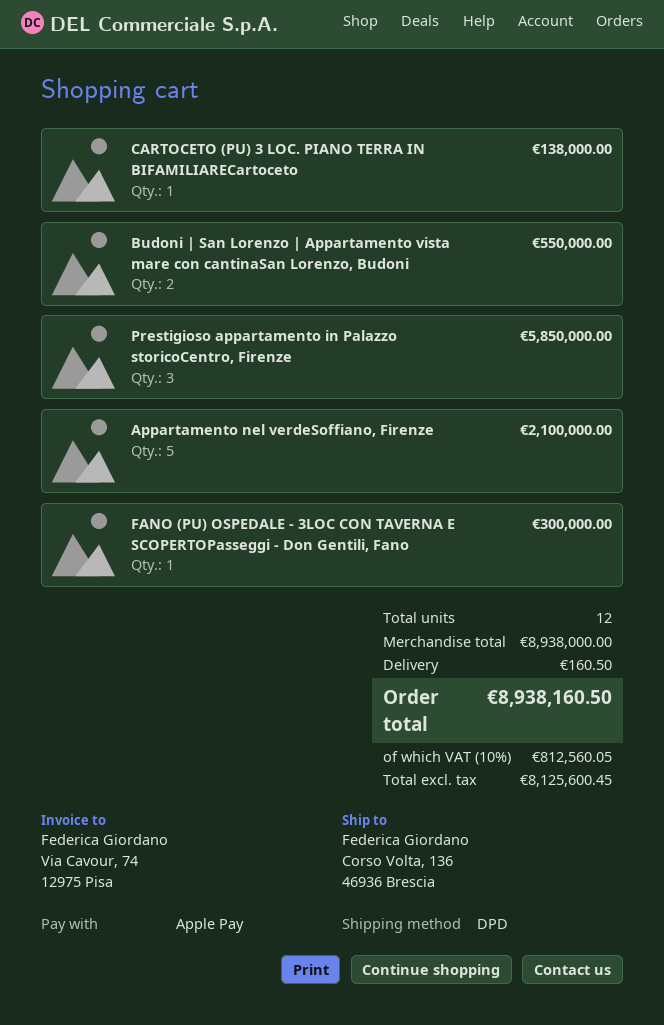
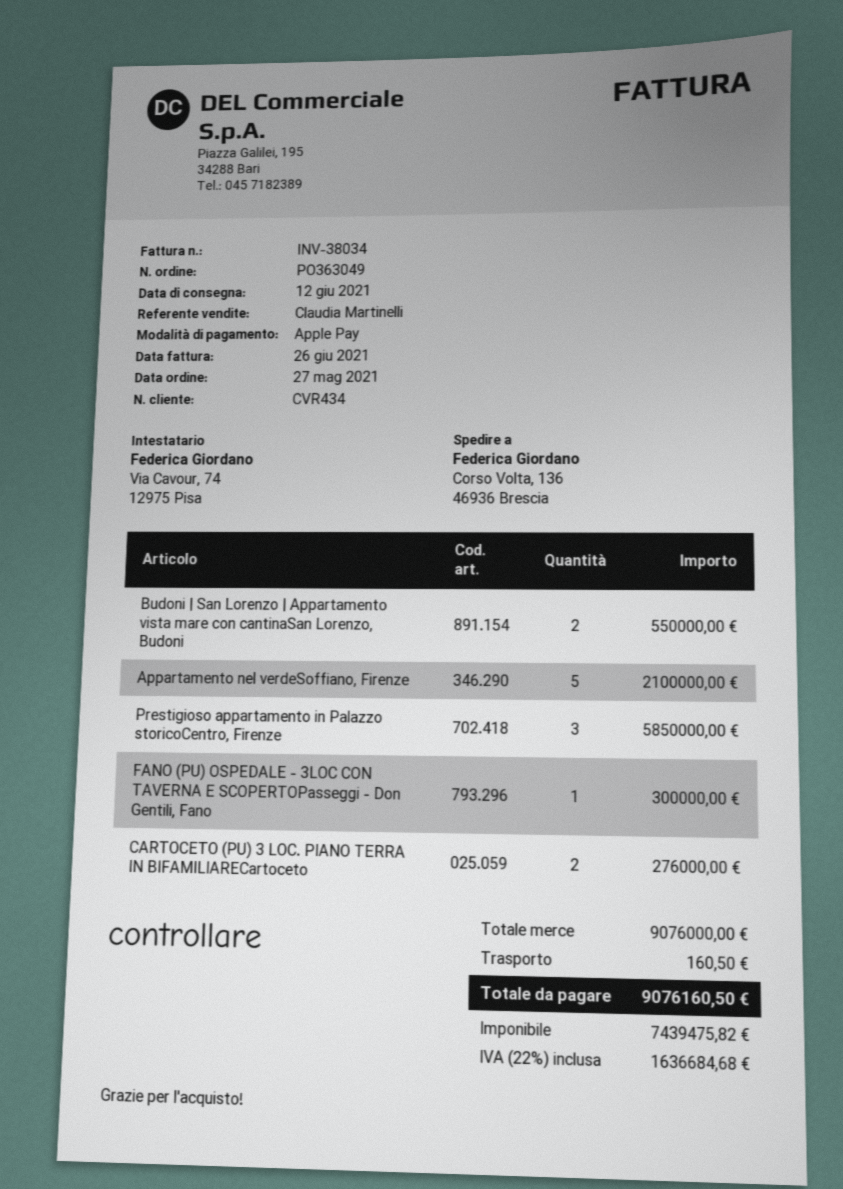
CARTOCETO (PU) 3 LOC. PIANO TERRA IN BIFAMILIARECartoceto: 1 for 138000.00 -> 2 for 276000.00
subtotal: 8938000.00 -> 9076000.00
net: 8125600.45 -> 7439475.82
tax: 10% = 812560.05 -> 22% = 1636684.68
total: 8938160.50 -> 9076160.50

